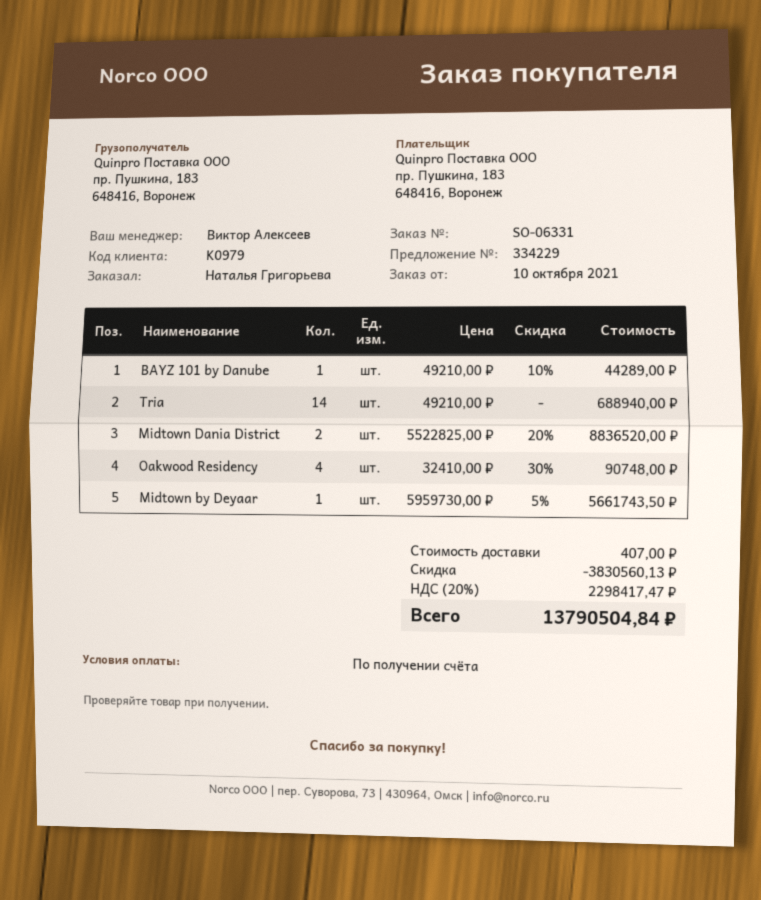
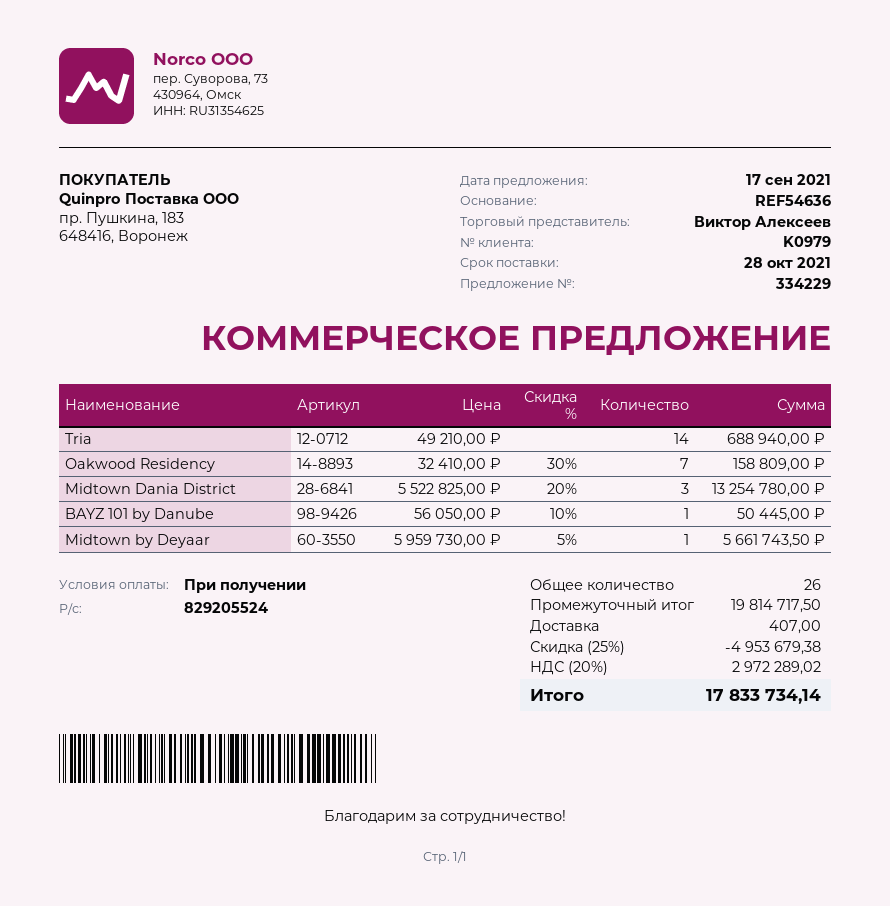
BAYZ 101 by Danube: 1 x 49210.00 - 10% = 44289.00 -> 1 x 56050.00 - 10% = 50445.00
Midtown Dania District: 2 x 5522825.00 - 20% = 8836520.00 -> 3 x 5522825.00 - 20% = 13254780.00
Oakwood Residency: 4 x 32410.00 - 30% = 90748.00 -> 7 x 32410.00 - 30% = 158809.00
discount: 3830560.13 -> 4953679.38
tax: 20% = 2298417.47 -> 20% = 2972289.02
total: 13790504.84 -> 17833734.14

